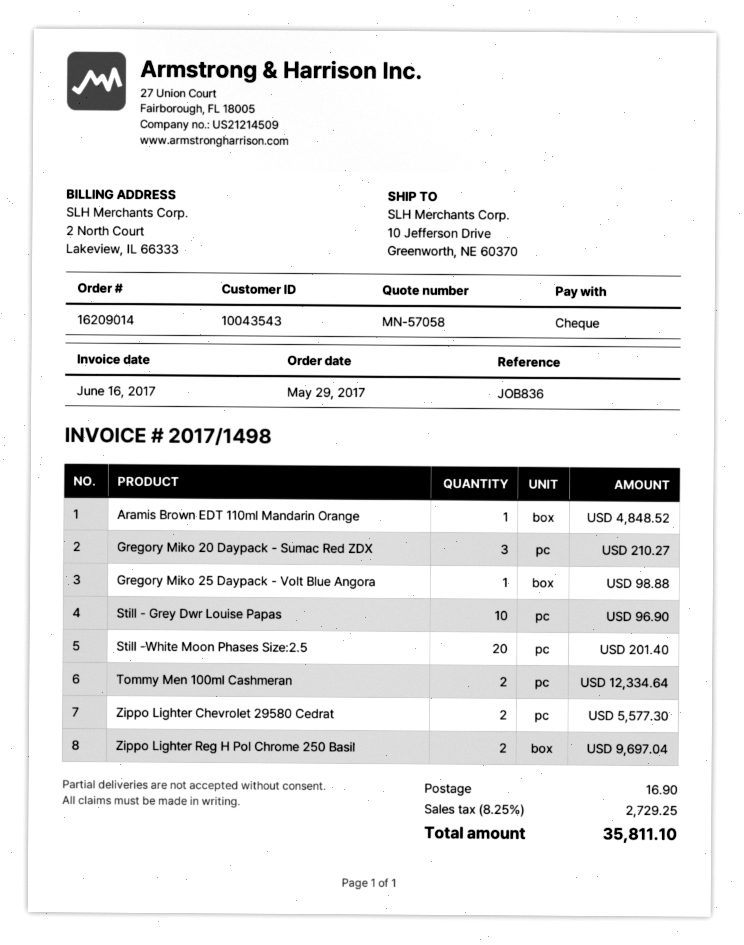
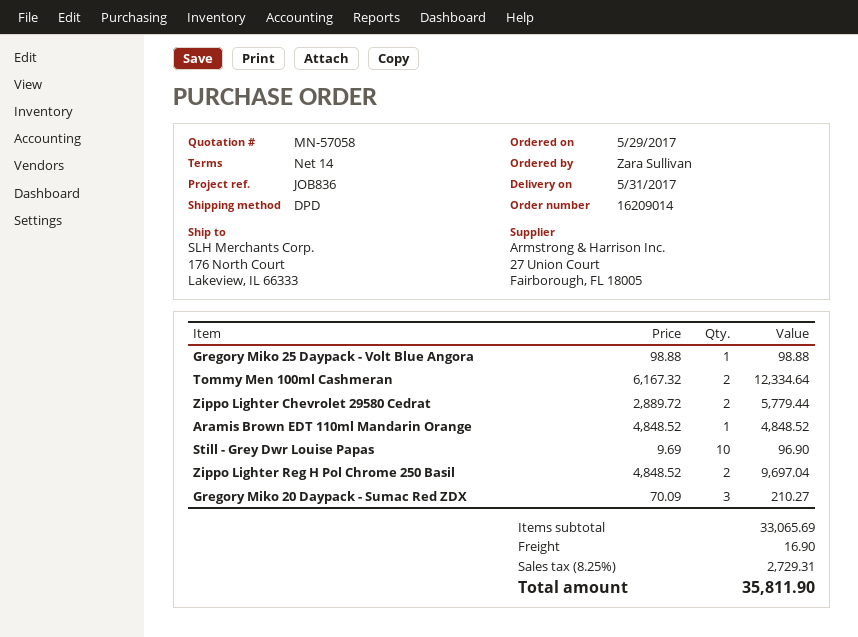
ship to: 10 Jefferson Drive, Greenworth, NE 60370 -> 176 North Court, Lakeview, IL 66333
Still -White Moon Phases Size:2.5: 20 for 201.40 -> none
Zippo Lighter Chevrolet 29580 Cedrat: 2 for 5577.30 -> 2 for 5779.44
tax: 8.25% = 2729.25 -> 8.25% = 2729.31
total: 35811.10 -> 35811.90

